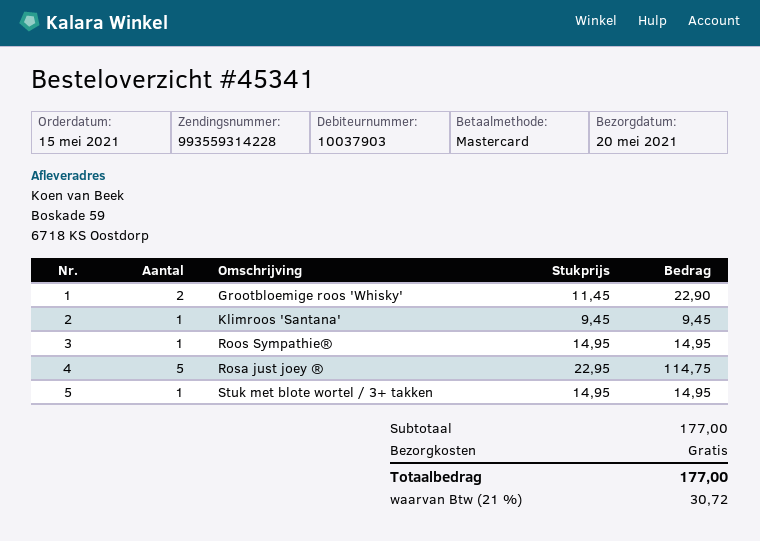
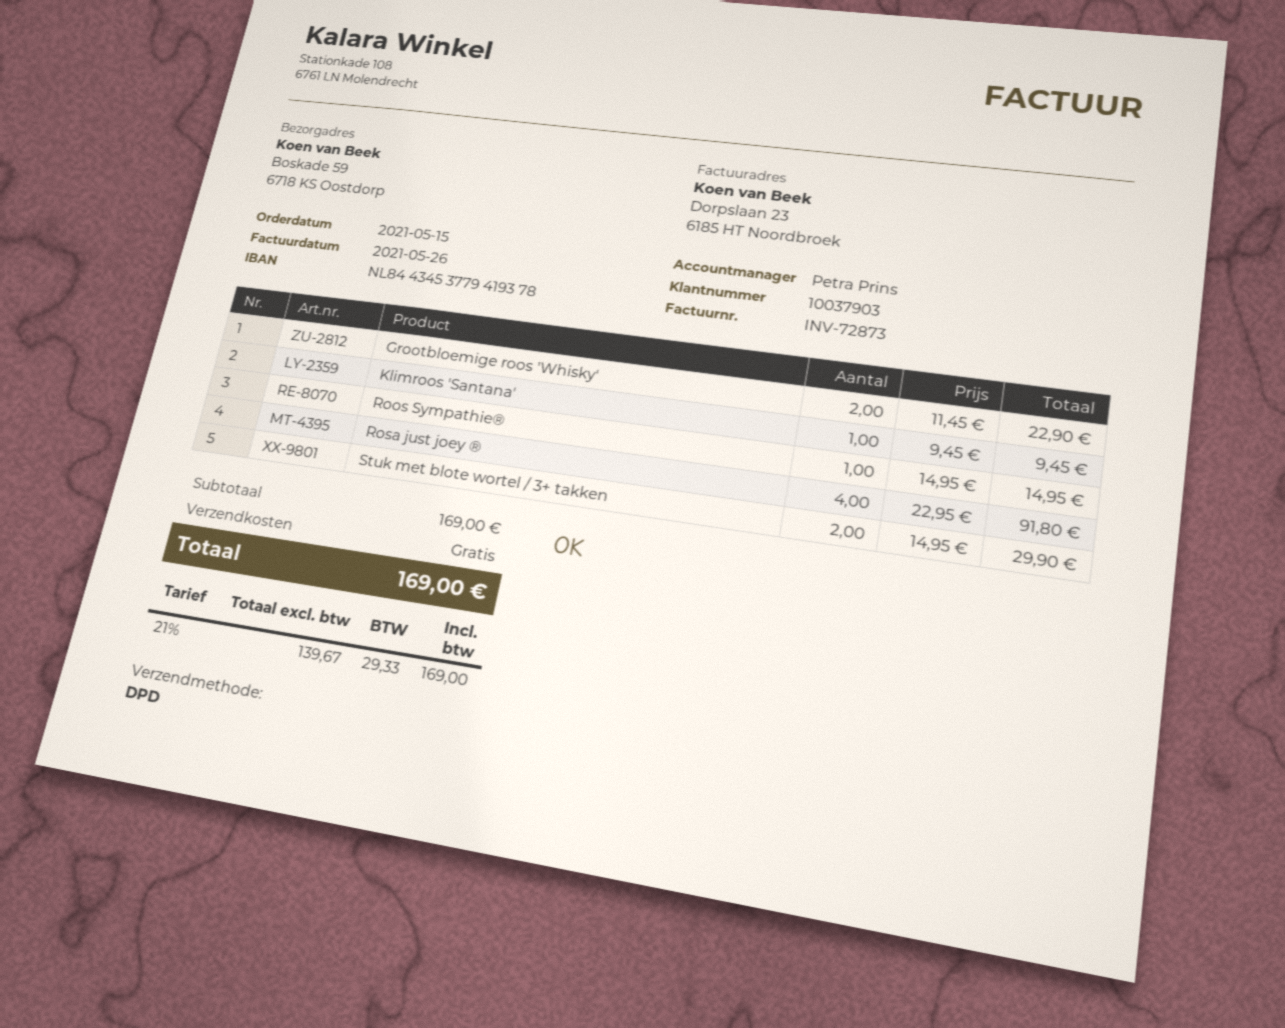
Rosa just joey ®: 5 x 22.95 = 114.75 -> 4 x 22.95 = 91.80
Stuk met blote wortel / 3+ takken: 1 x 14.95 = 14.95 -> 2 x 14.95 = 29.90
subtotal: 177.00 -> 169.00
tax: 21% = 30.72 -> 21% = 29.33
total: 177.00 -> 169.00

